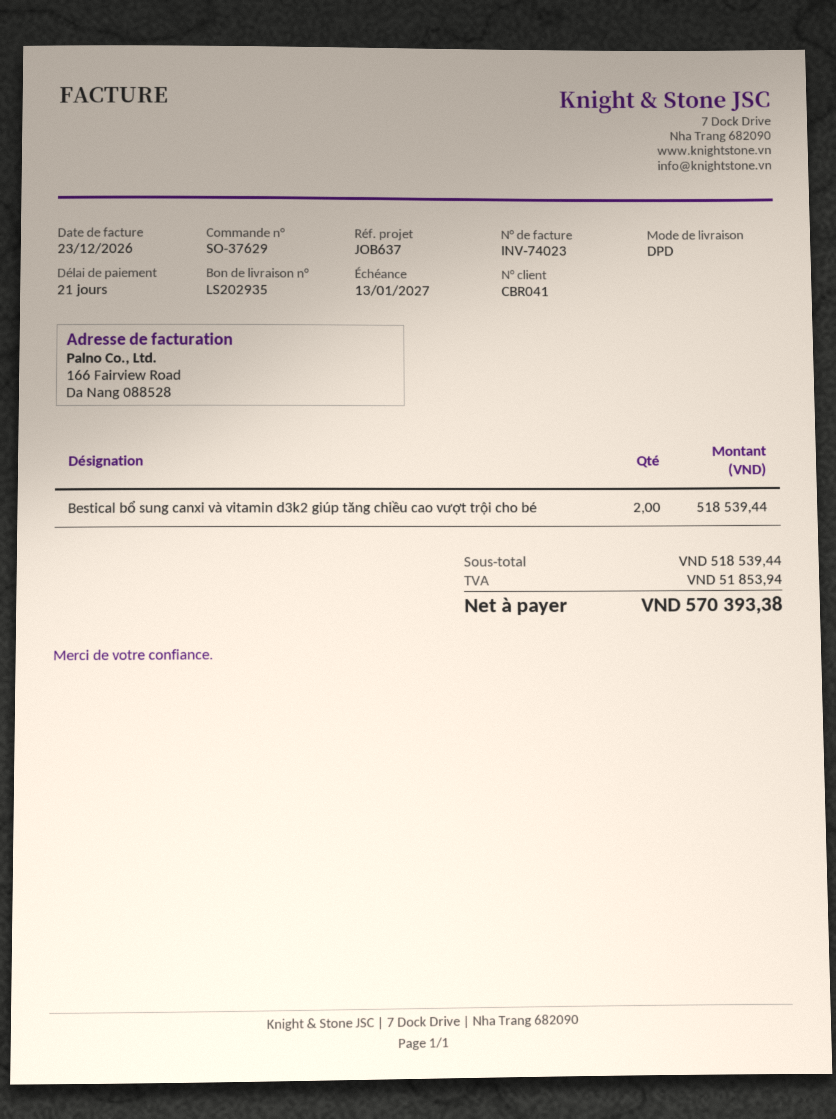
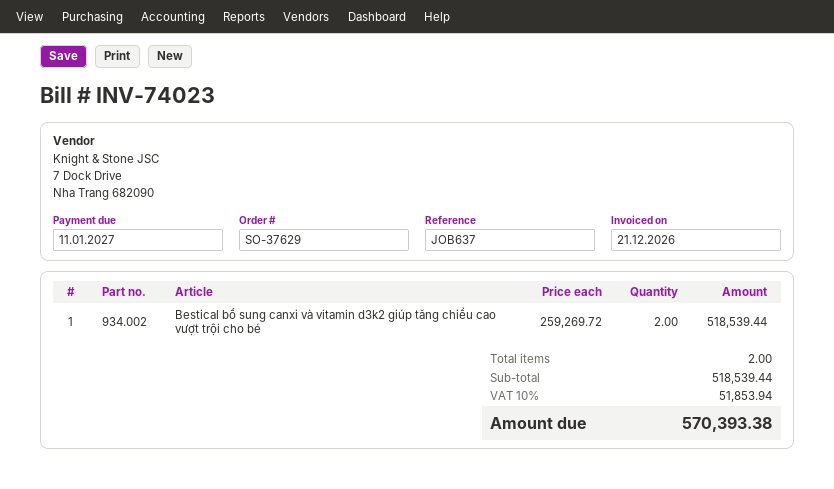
invoice date: 2026-12-23 -> 2026-12-21
due date: 2027-01-13 -> 2027-01-11

